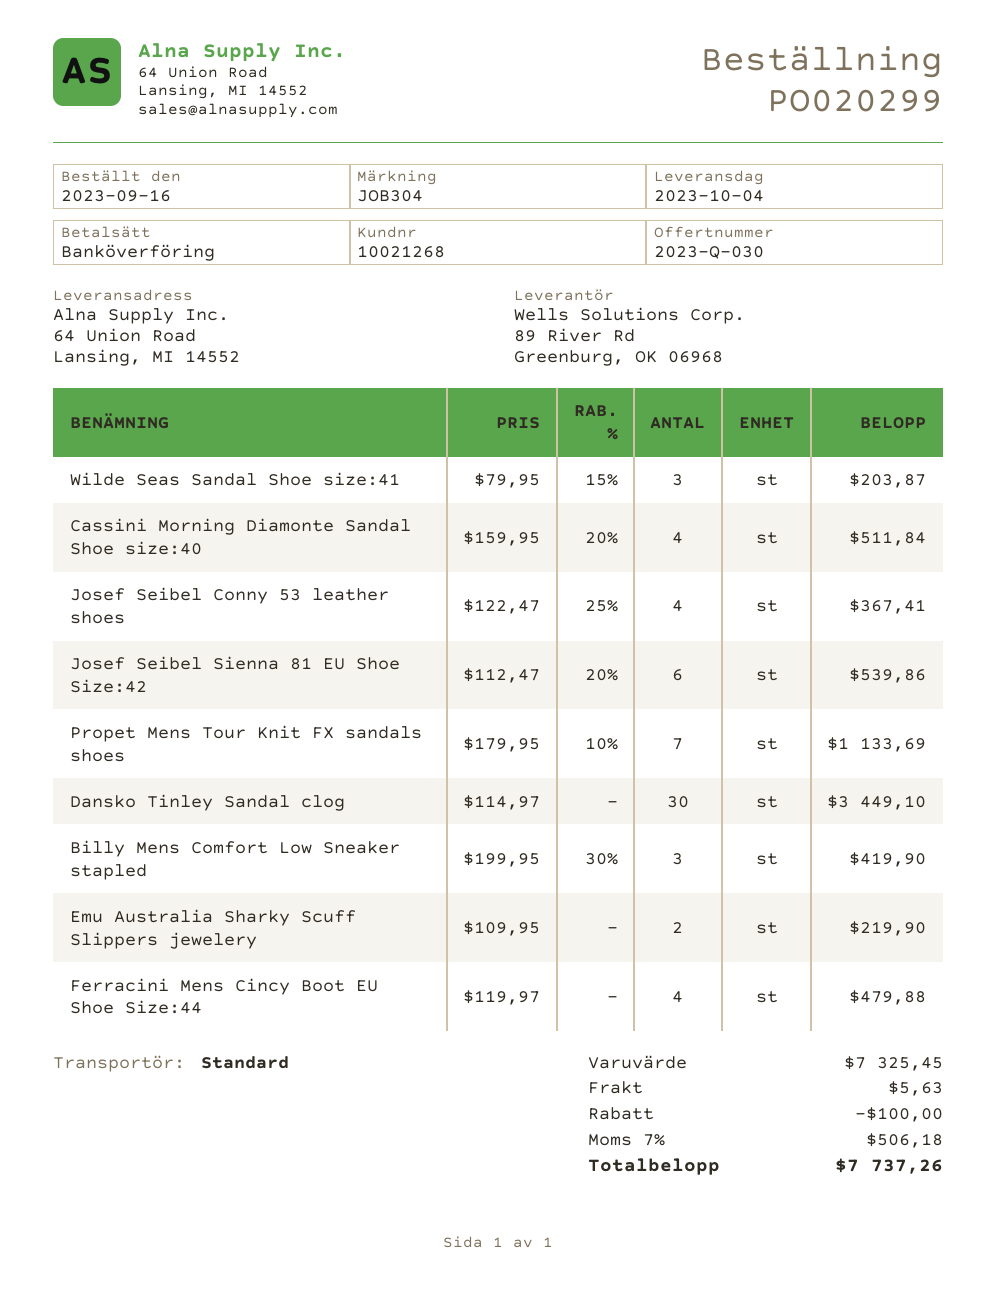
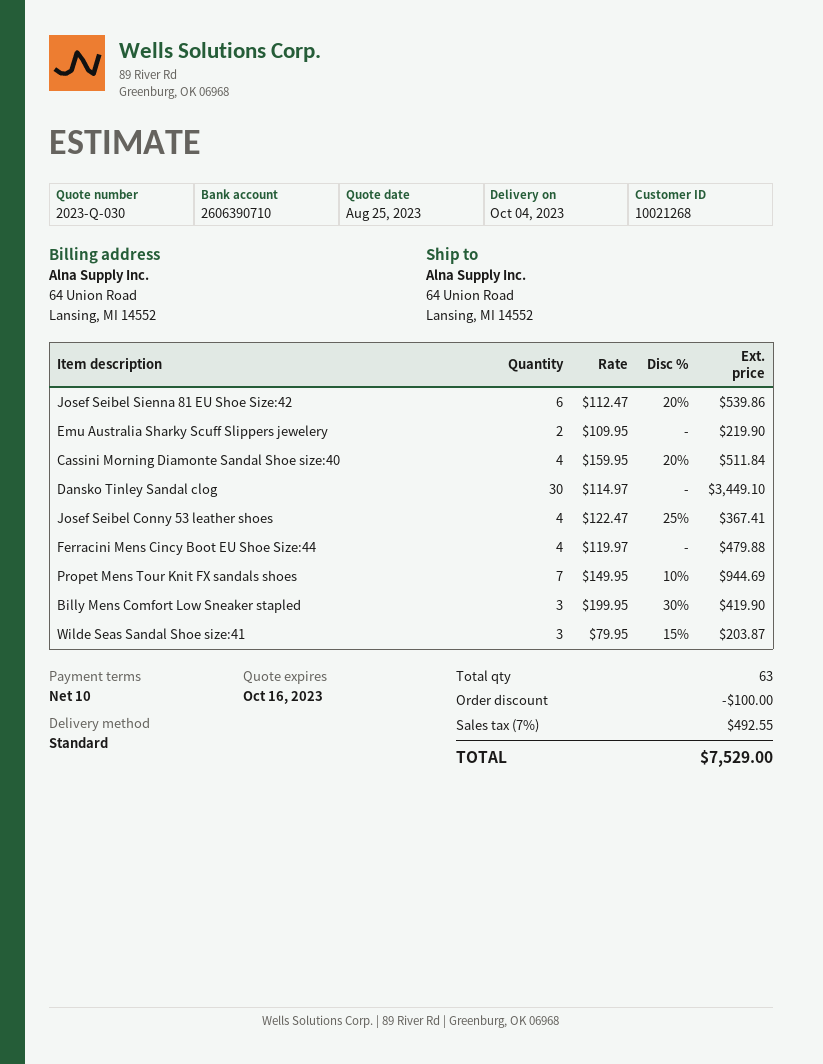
Propet Mens Tour Knit FX sandals shoes: 7 x 179.95 - 10% = 1133.69 -> 7 x 149.95 - 10% = 944.69
shipping: 5.63 -> none
tax: 7% = 506.18 -> 7% = 492.55
total: 7737.26 -> 7529.00

